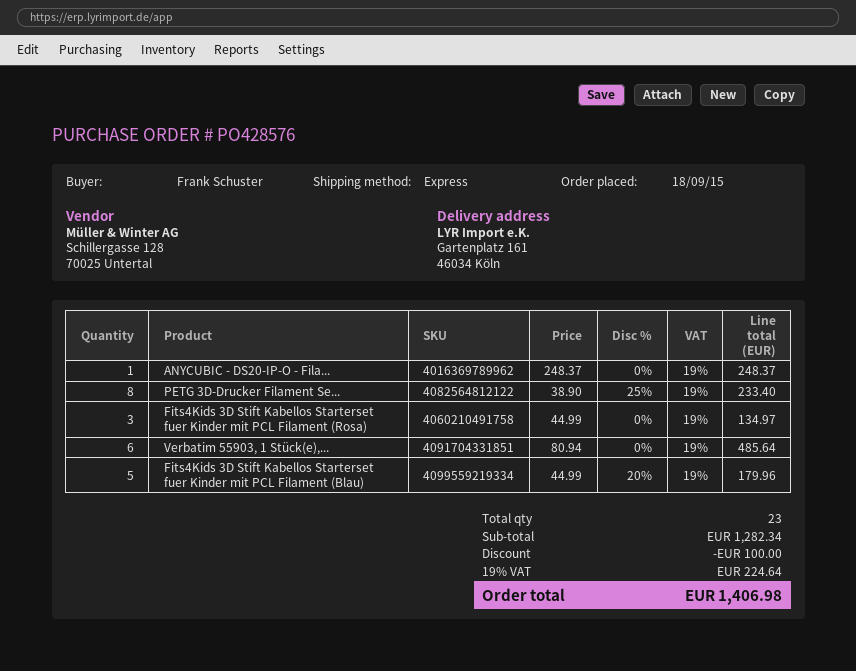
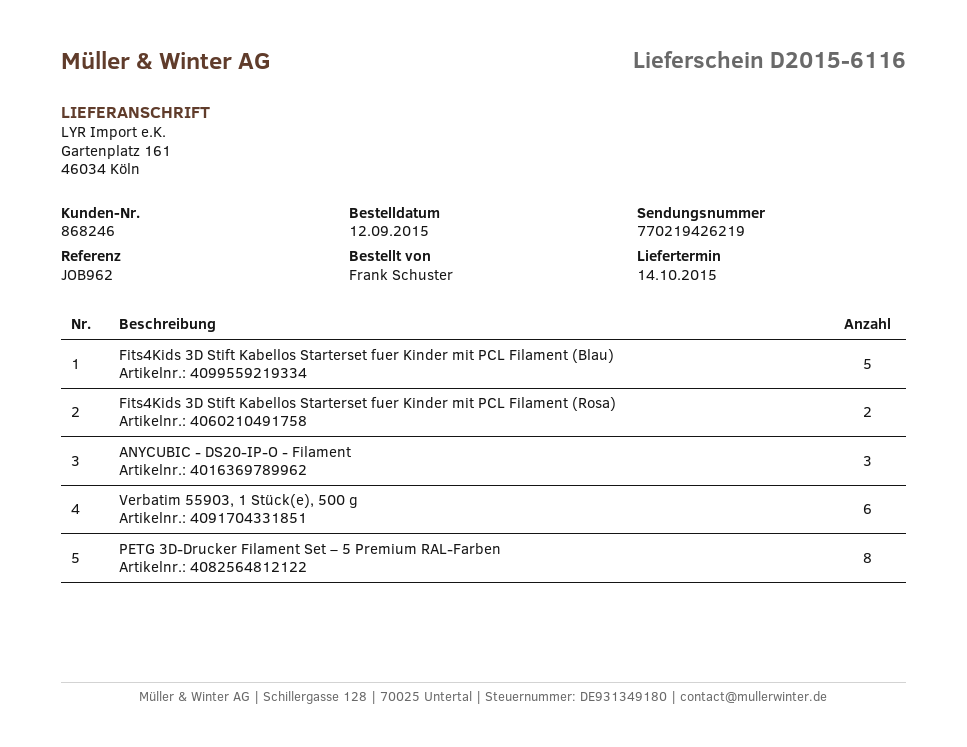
order date: 2015-09-18 -> 2015-09-12
ANYCUBIC - DS20-IP-O - Fila...: 1 -> 3
Fits4Kids 3D Stift Kabellos Starterset fuer Kinder mit PCL Filament (Rosa): 3 -> 2

